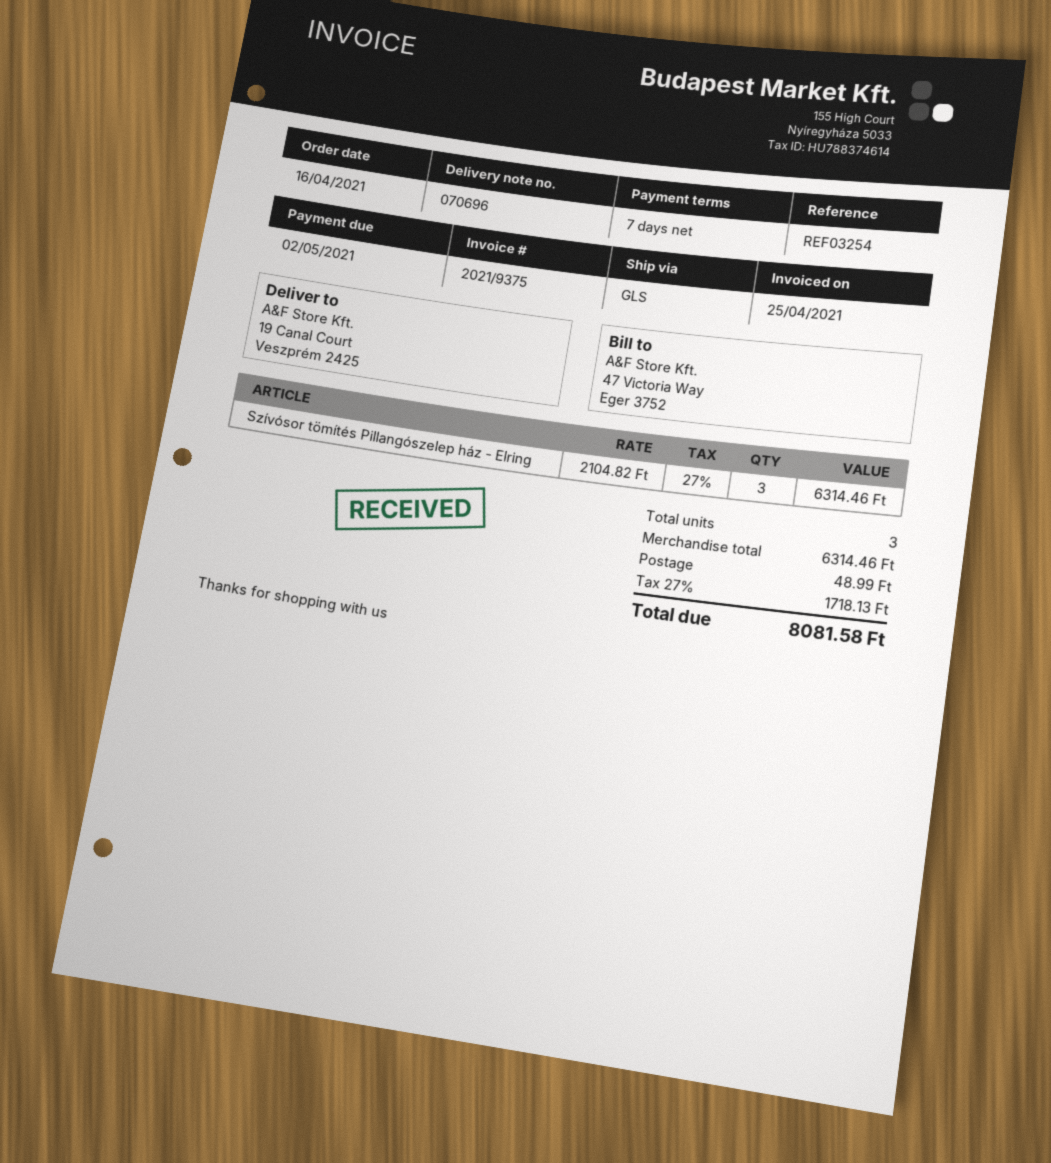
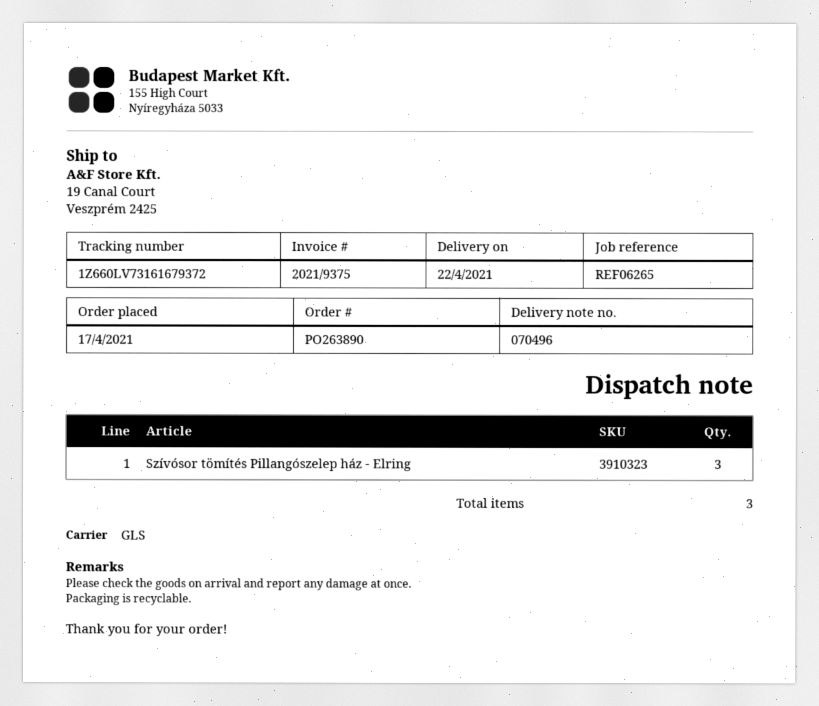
order date: 2021-04-16 -> 2021-04-17
delivery note number: 070696 -> 070496
reference: REF03254 -> REF06265

